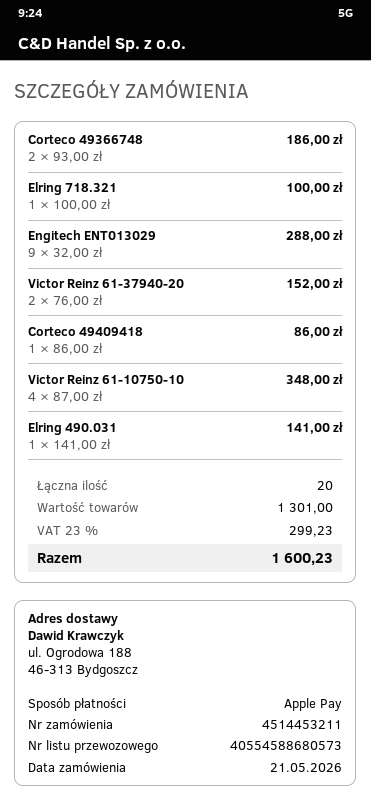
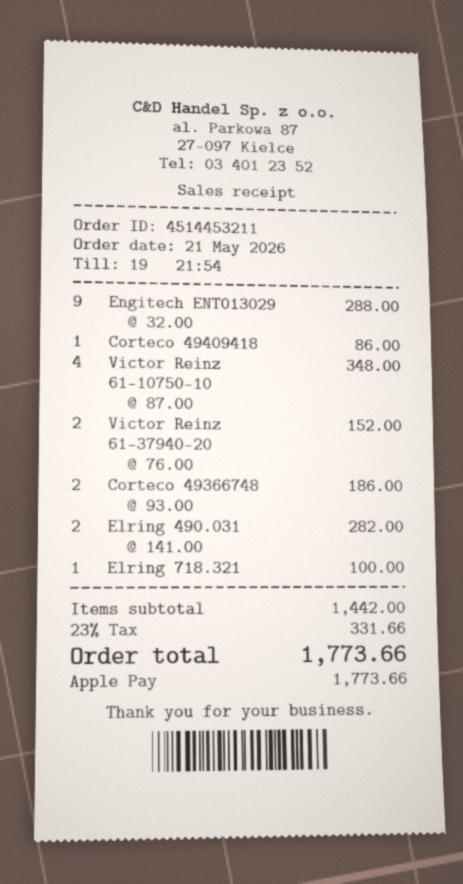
Elring 490.031: 1 x 141.00 = 141.00 -> 2 x 141.00 = 282.00
subtotal: 1301.00 -> 1442.00
tax: 23% = 299.23 -> 23% = 331.66
total: 1600.23 -> 1773.66

